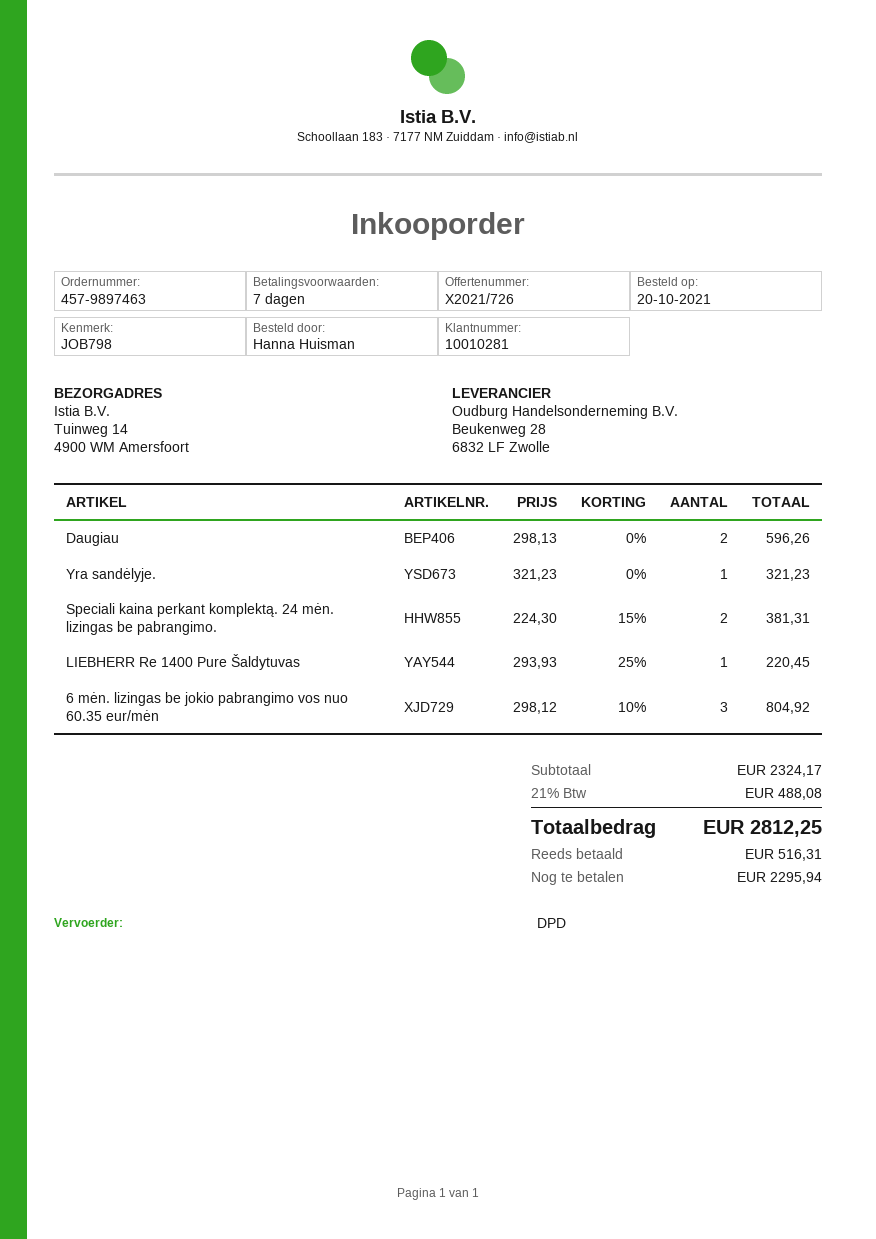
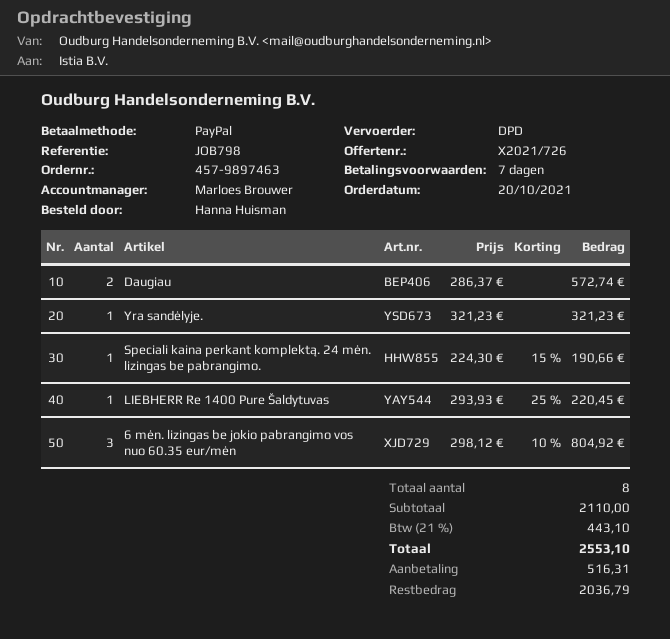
Daugiau: 2 x 298.13 = 596.26 -> 2 x 286.37 = 572.74
Speciali kaina perkant komplektą. 24 mėn. lizingas be pabrangimo.: 2 x 224.30 - 15% = 381.31 -> 1 x 224.30 - 15% = 190.66
subtotal: 2324.17 -> 2110.00
tax: 21% = 488.08 -> 21% = 443.10
total: 2812.25 -> 2553.10
balance: 2295.94 -> 2036.79

